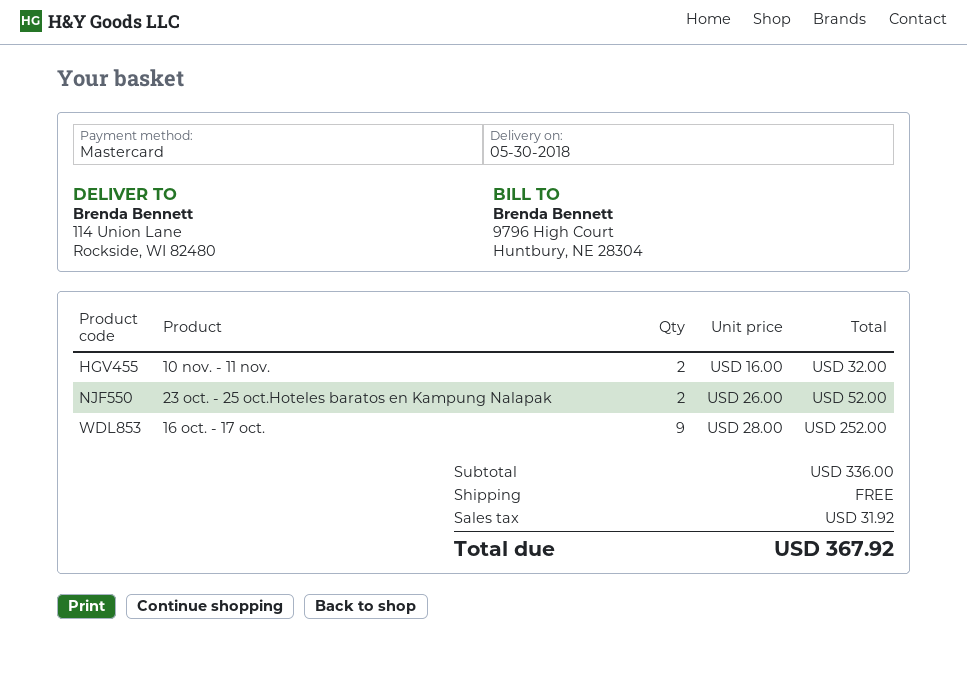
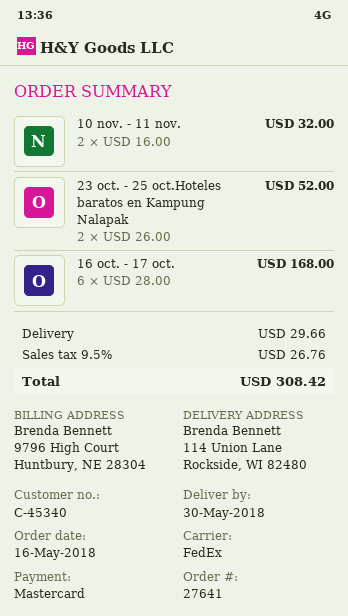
16 oct. - 17 oct.: 9 x 28.00 = 252.00 -> 6 x 28.00 = 168.00
shipping: 0.00 -> 29.66
tax: 31.92 -> 26.76
total: 367.92 -> 308.42

